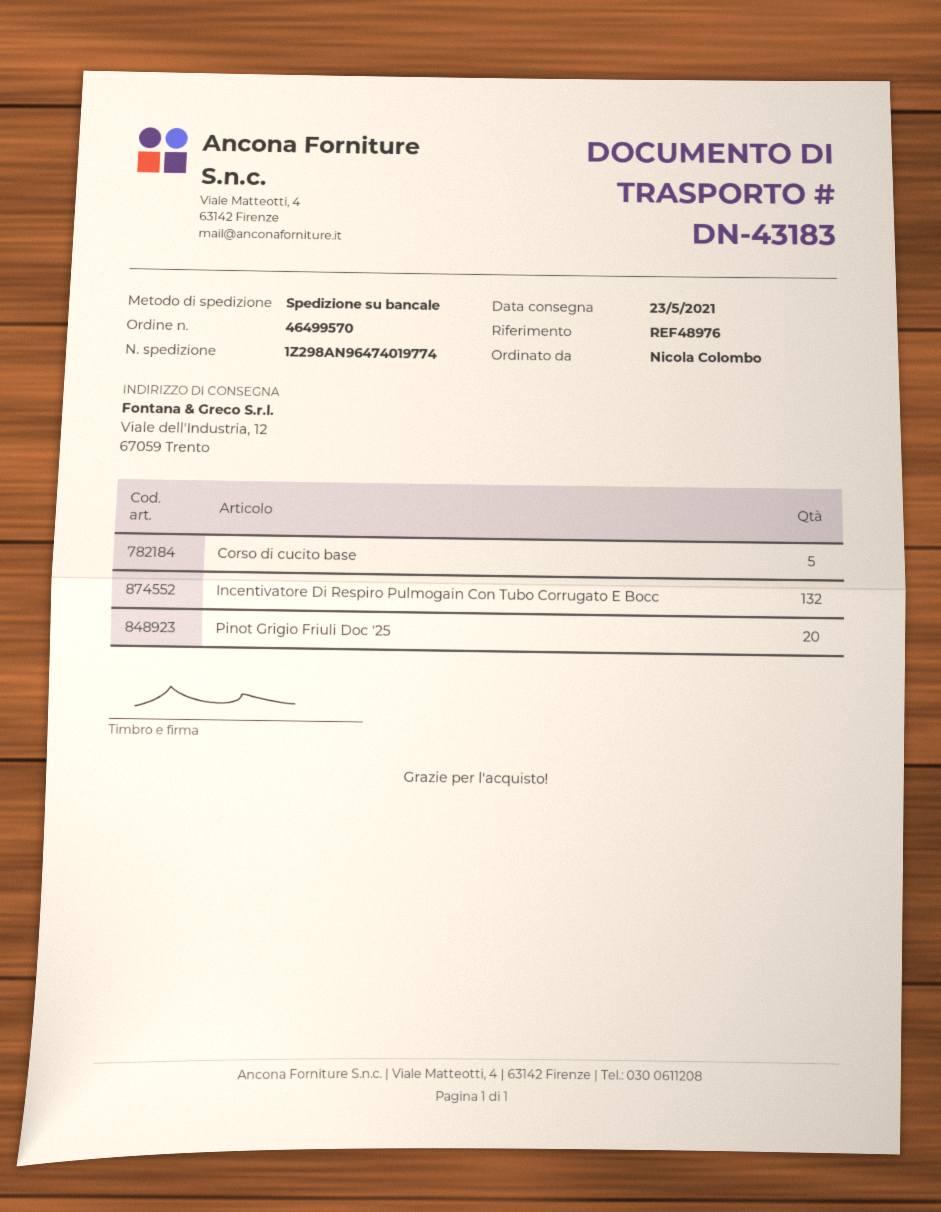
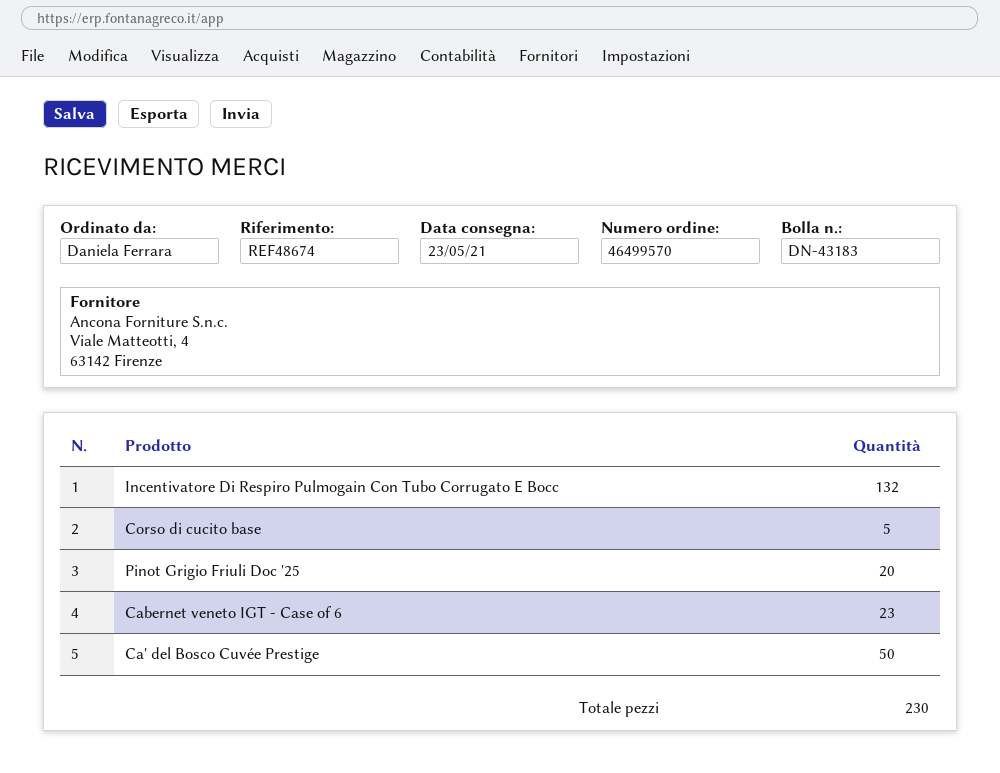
reference: REF48976 -> REF48674
ordered by: Nicola Colombo -> Daniela Ferrara
Cabernet veneto IGT - Case of 6: none -> 23
Ca' del Bosco Cuvée Prestige: none -> 50

